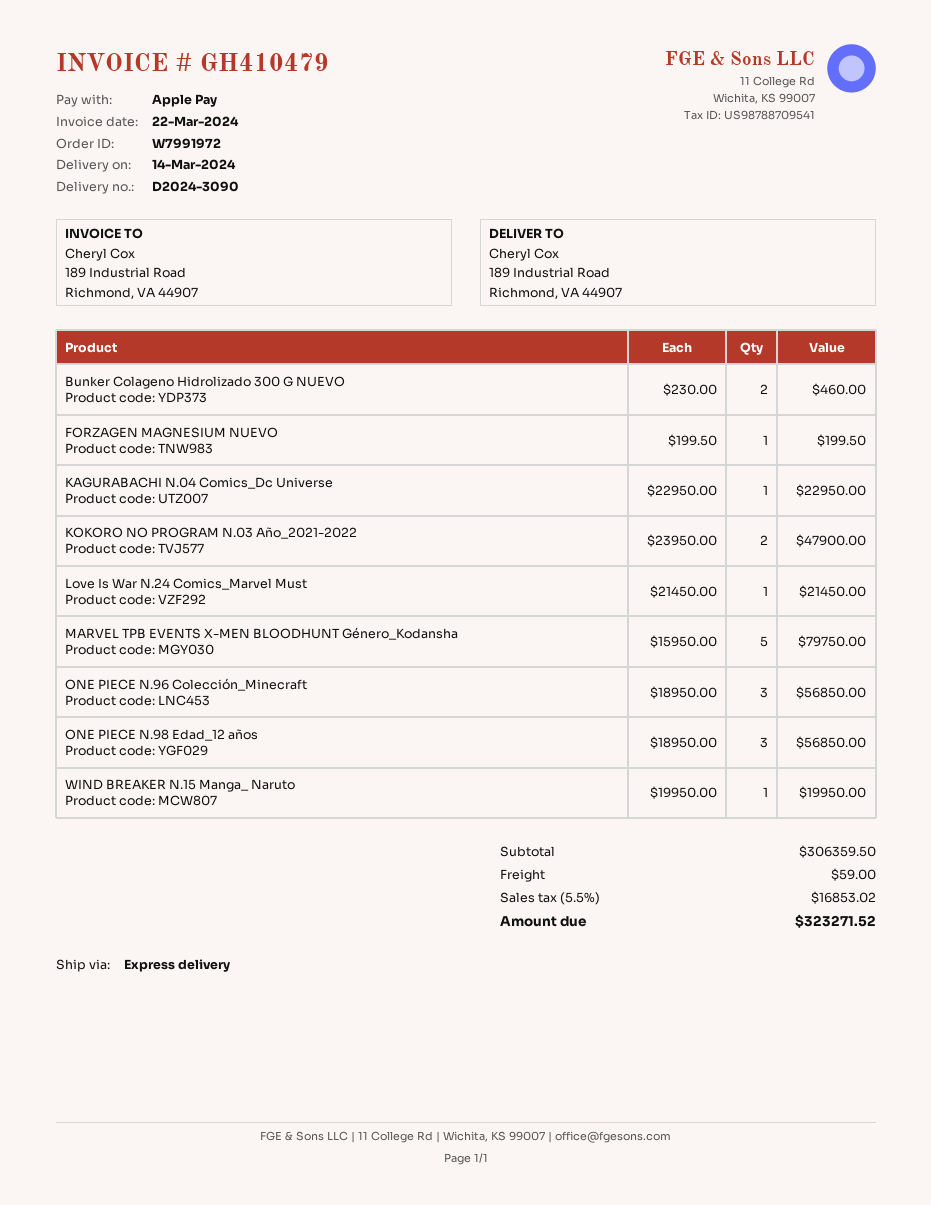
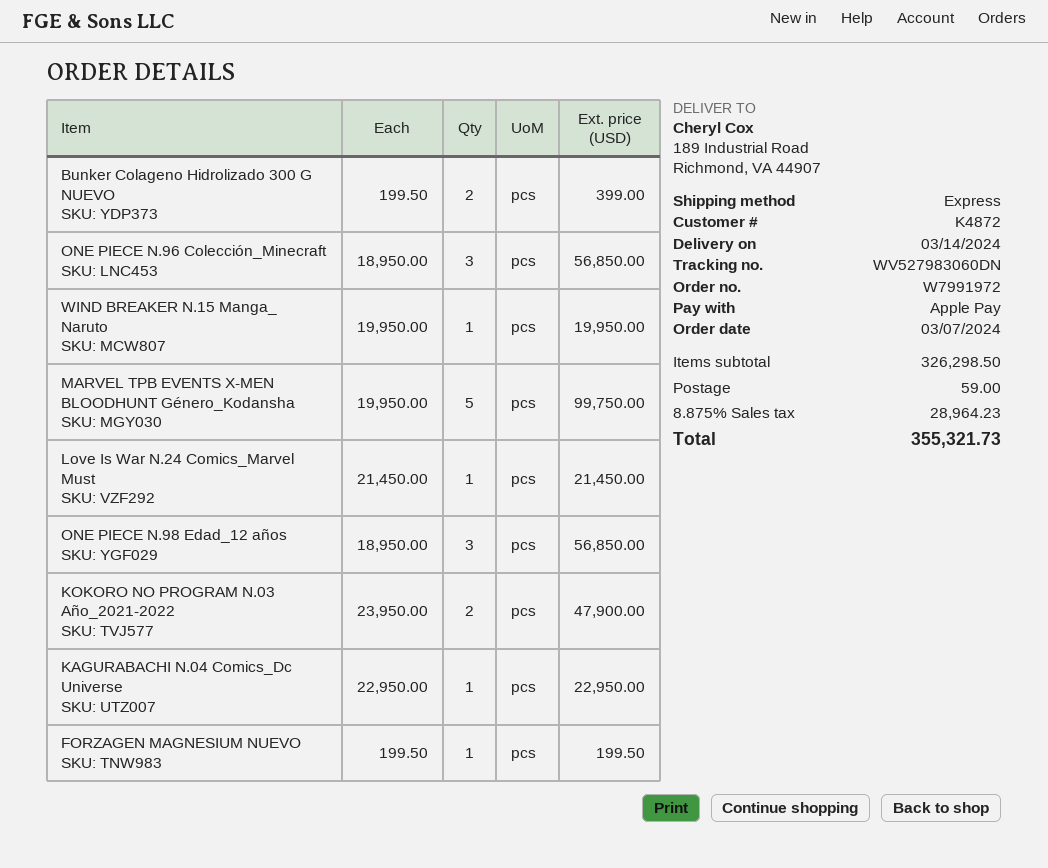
Bunker Colageno Hidrolizado 300 G NUEVO: 2 x 230.00 = 460.00 -> 2 x 199.50 = 399.00
MARVEL TPB EVENTS X-MEN BLOODHUNT Género_Kodansha: 5 x 15950.00 = 79750.00 -> 5 x 19950.00 = 99750.00
subtotal: 306359.50 -> 326298.50
tax: 5.5% = 16853.02 -> 8.875% = 28964.23
total: 323271.52 -> 355321.73

